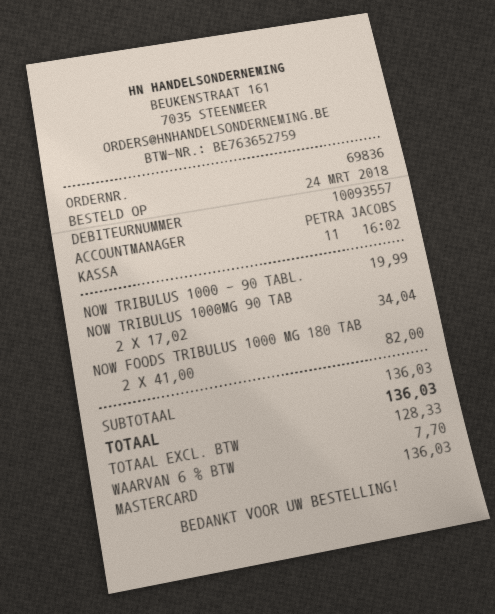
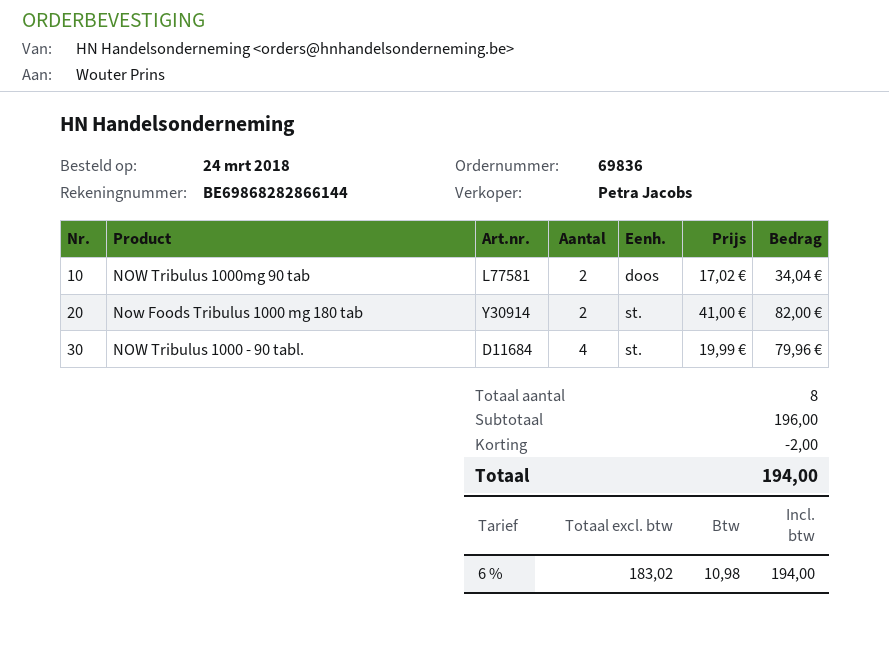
NOW TRIBULUS 1000 - 90 TABL.: 1 x 19.99 = 19.99 -> 4 x 19.99 = 79.96
subtotal: 136.03 -> 196.00
discount: none -> 2.00
net: 128.33 -> 183.02
tax: 6% = 7.70 -> 6% = 10.98
total: 136.03 -> 194.00

